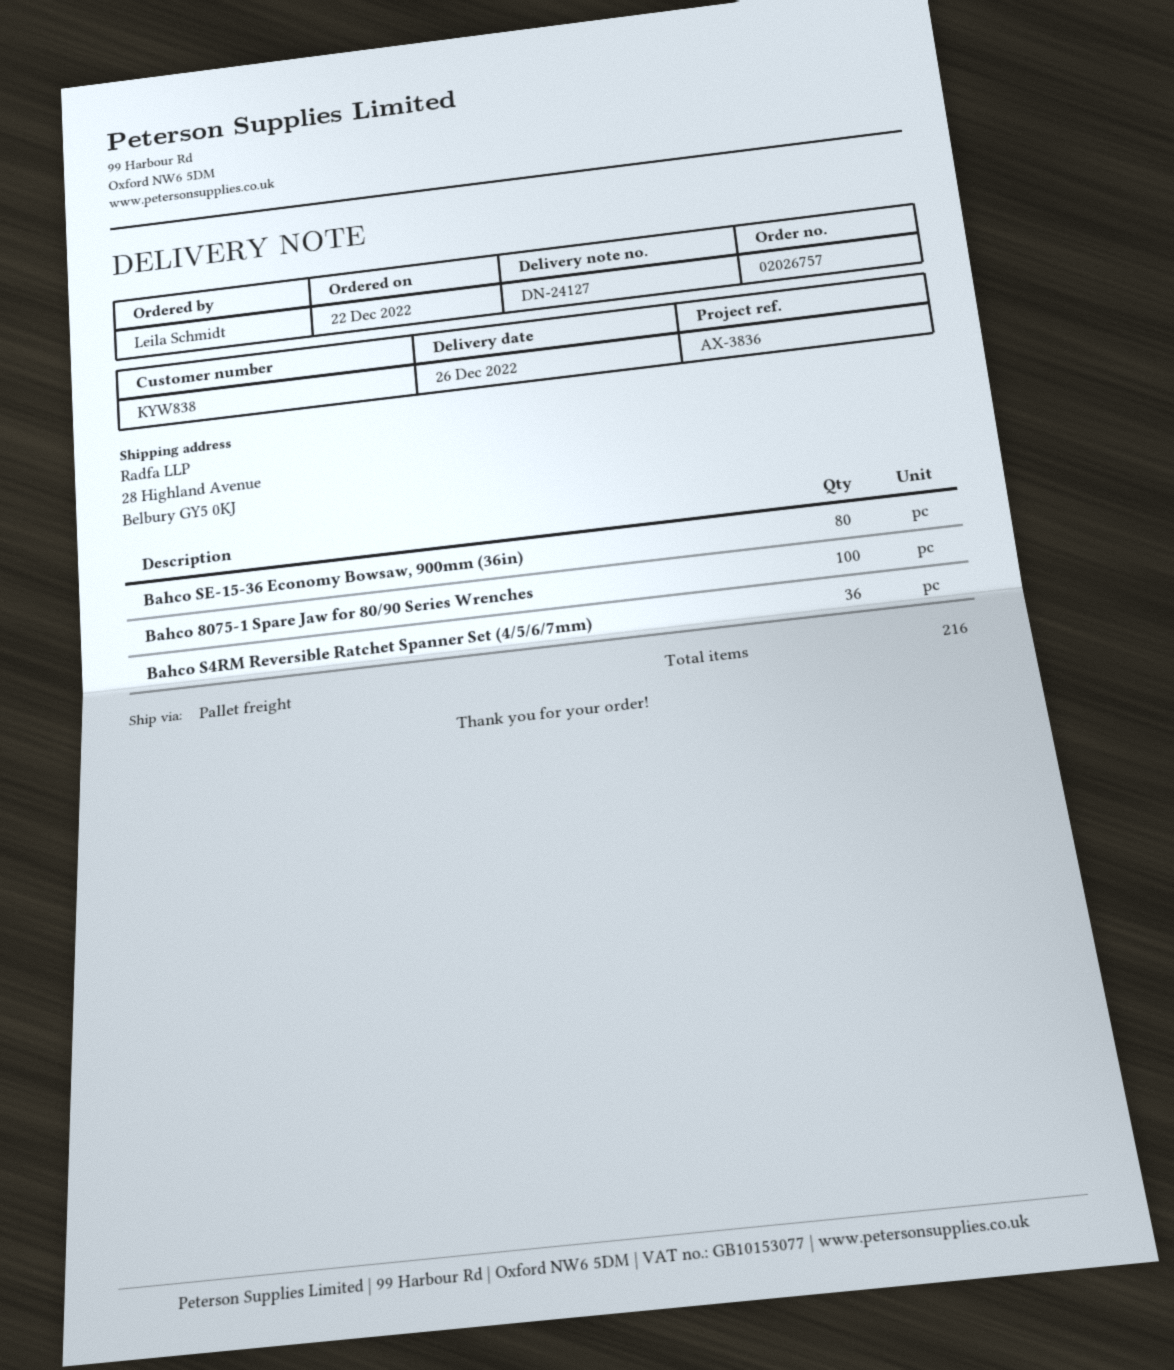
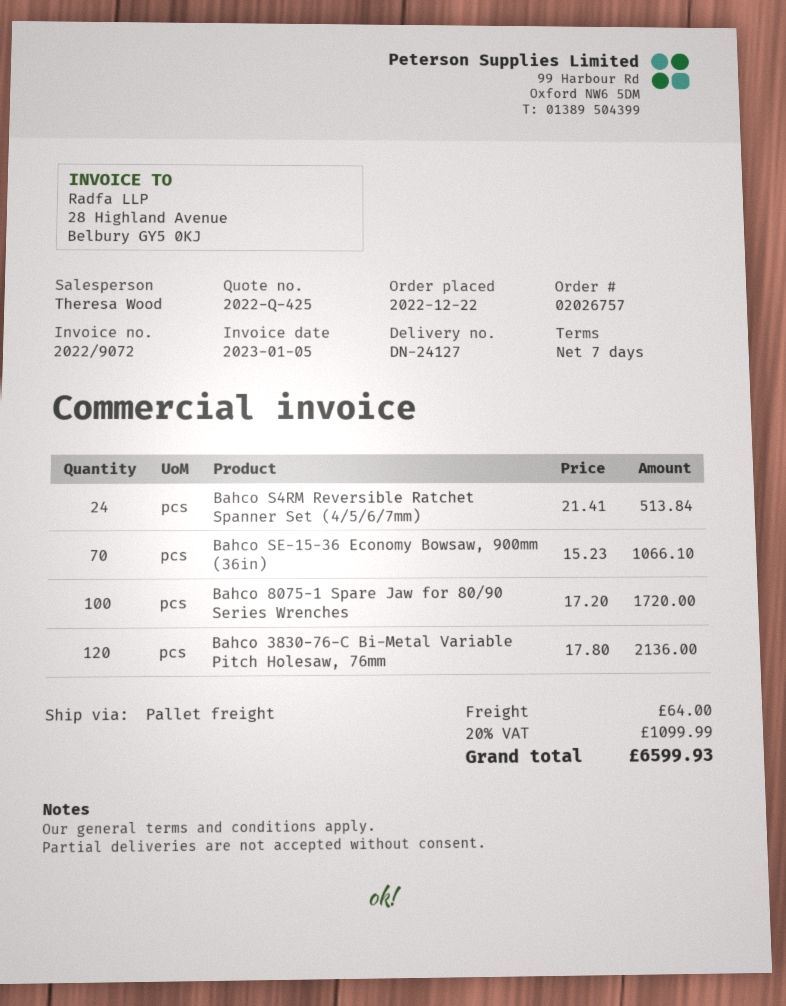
Bahco SE-15-36 Economy Bowsaw, 900mm (36in): 80 -> 70
Bahco S4RM Reversible Ratchet Spanner Set (4/5/6/7mm): 36 -> 24
Bahco 3830-76-C Bi-Metal Variable Pitch Holesaw, 76mm: none -> 120

